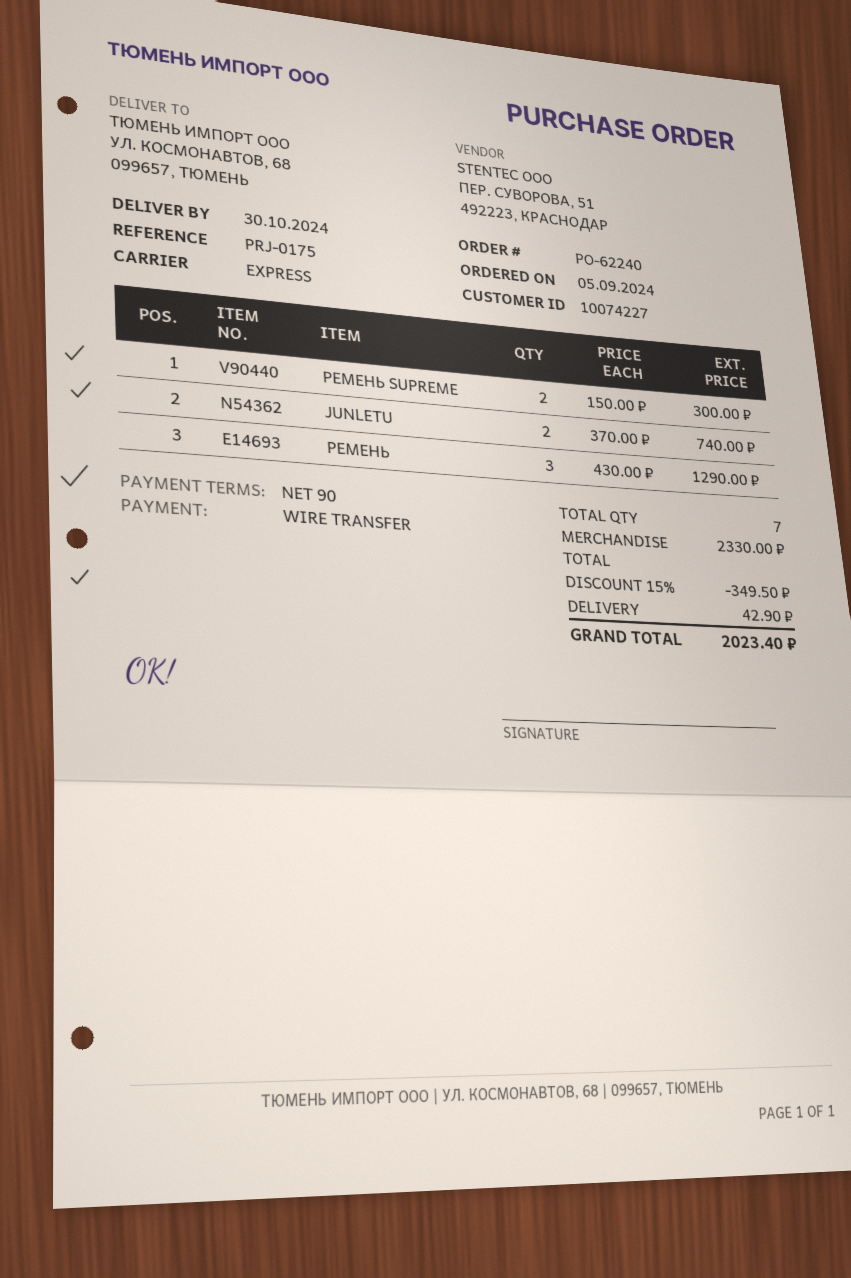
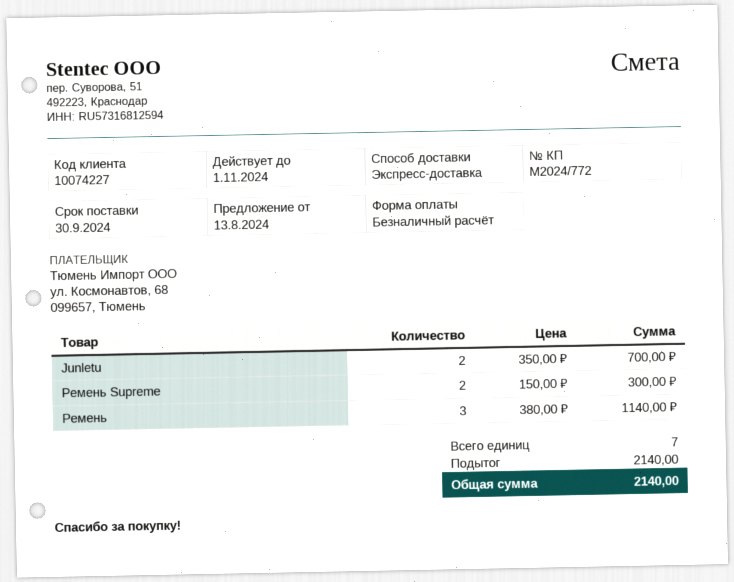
delivery date: 2024-10-30 -> 2024-09-30
JUNLETU: 2 x 370.00 = 740.00 -> 2 x 350.00 = 700.00
РЕМЕНЬ: 3 x 430.00 = 1290.00 -> 3 x 380.00 = 1140.00
subtotal: 2330.00 -> 2140.00
discount: 15% = 349.50 -> none
shipping: 42.90 -> none
total: 2023.40 -> 2140.00

